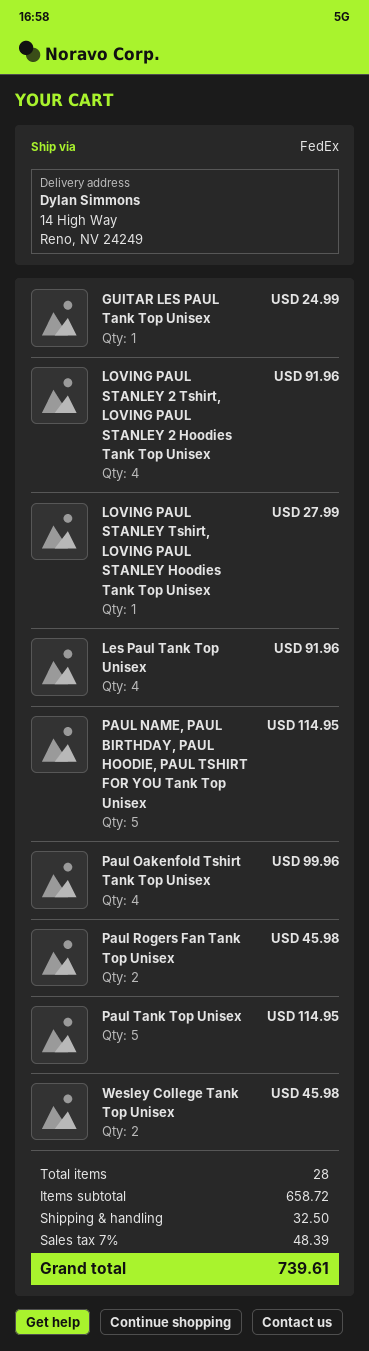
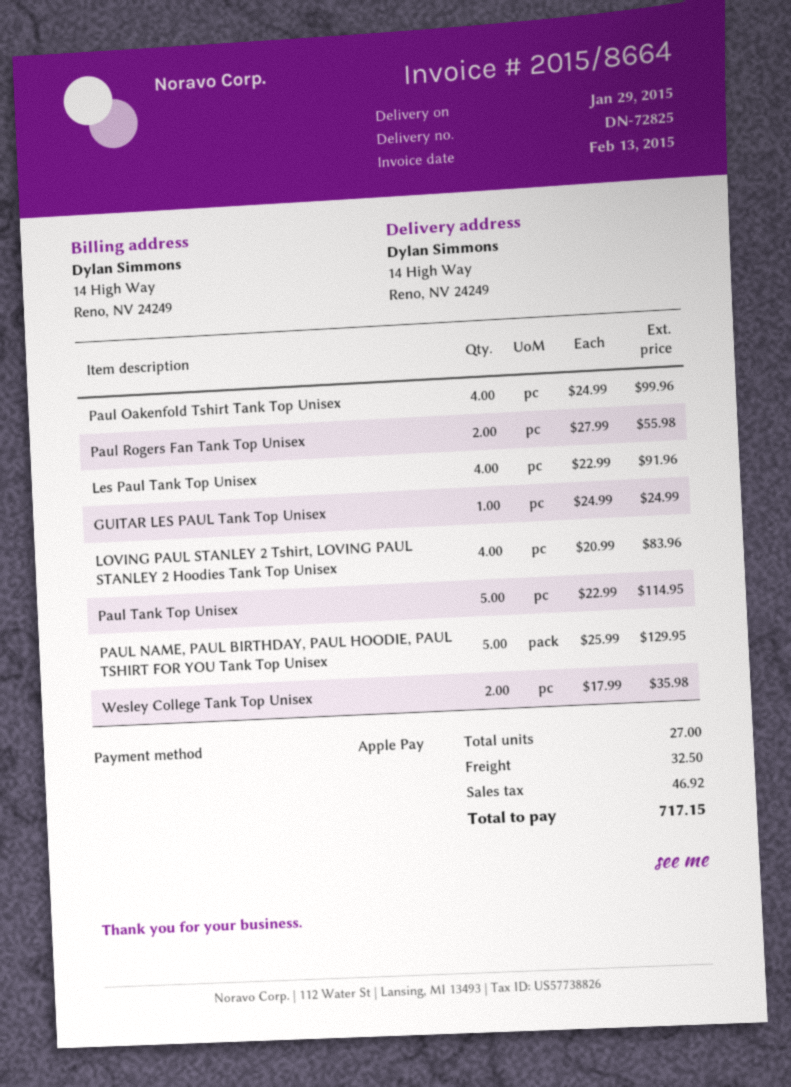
LOVING PAUL STANLEY 2 Tshirt, LOVING PAUL STANLEY 2 Hoodies Tank Top Unisex: 4 for 91.96 -> 4 for 83.96
LOVING PAUL STANLEY Tshirt, LOVING PAUL STANLEY Hoodies Tank Top Unisex: 1 for 27.99 -> none
PAUL NAME, PAUL BIRTHDAY, PAUL HOODIE, PAUL TSHIRT FOR YOU Tank Top Unisex: 5 for 114.95 -> 5 for 129.95
Paul Rogers Fan Tank Top Unisex: 2 for 45.98 -> 2 for 55.98
Wesley College Tank Top Unisex: 2 for 45.98 -> 2 for 35.98
total quantity: 28 -> 27
tax: 48.39 -> 46.92
total: 739.61 -> 717.15

